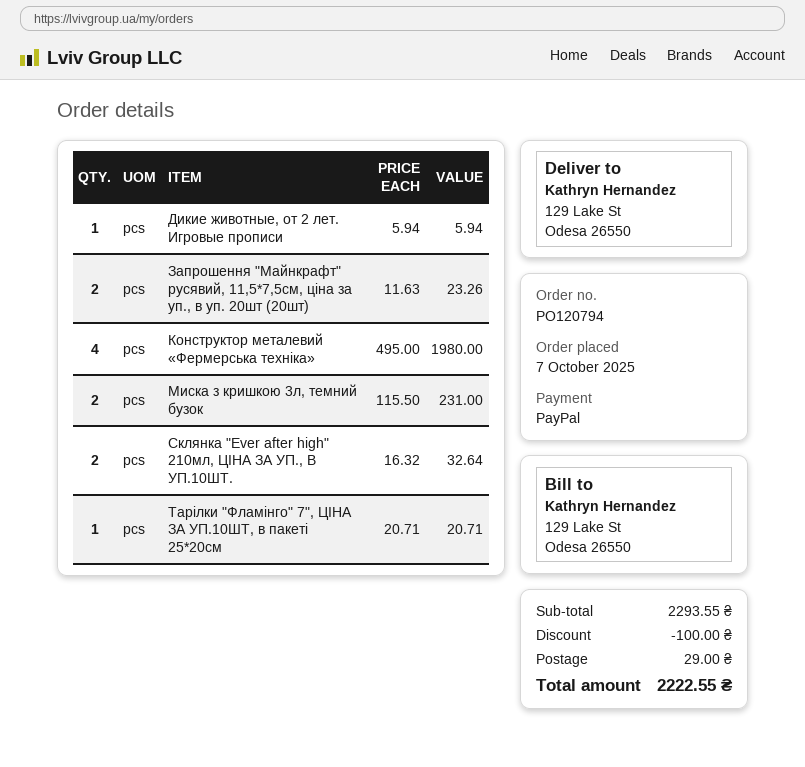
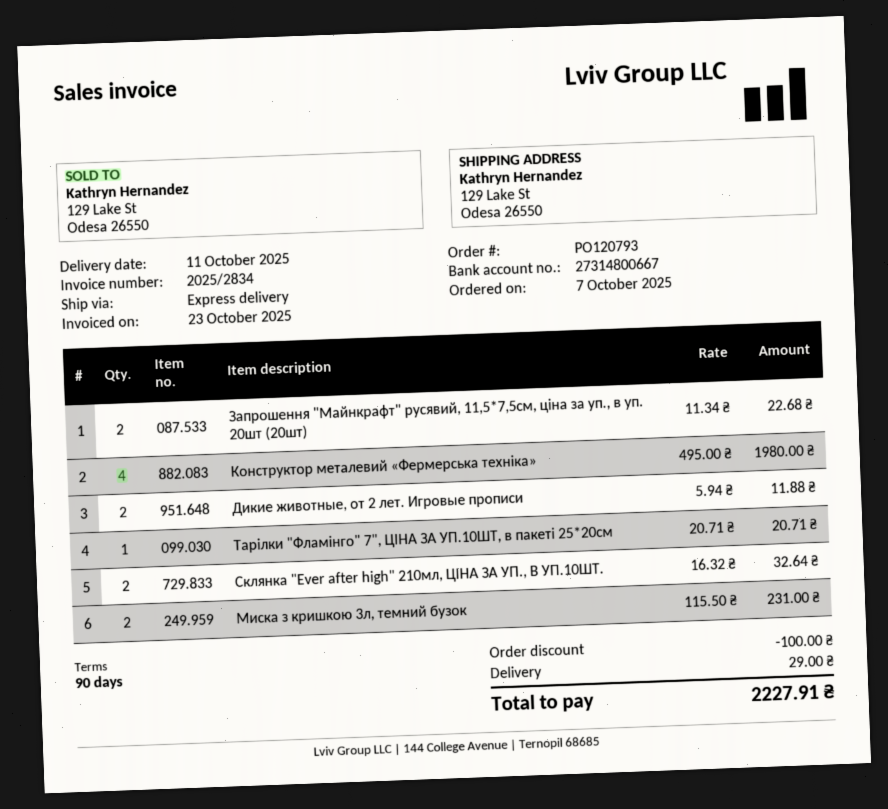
order number: PO120794 -> PO120793
Дикие животные, от 2 лет. Игровые прописи: 1 x 5.94 = 5.94 -> 2 x 5.94 = 11.88
Запрошення "Майнкрафт" русявий, 11,5*7,5см, ціна за уп., в уп. 20шт (20шт): 2 x 11.63 = 23.26 -> 2 x 11.34 = 22.68
total: 2222.55 -> 2227.91

